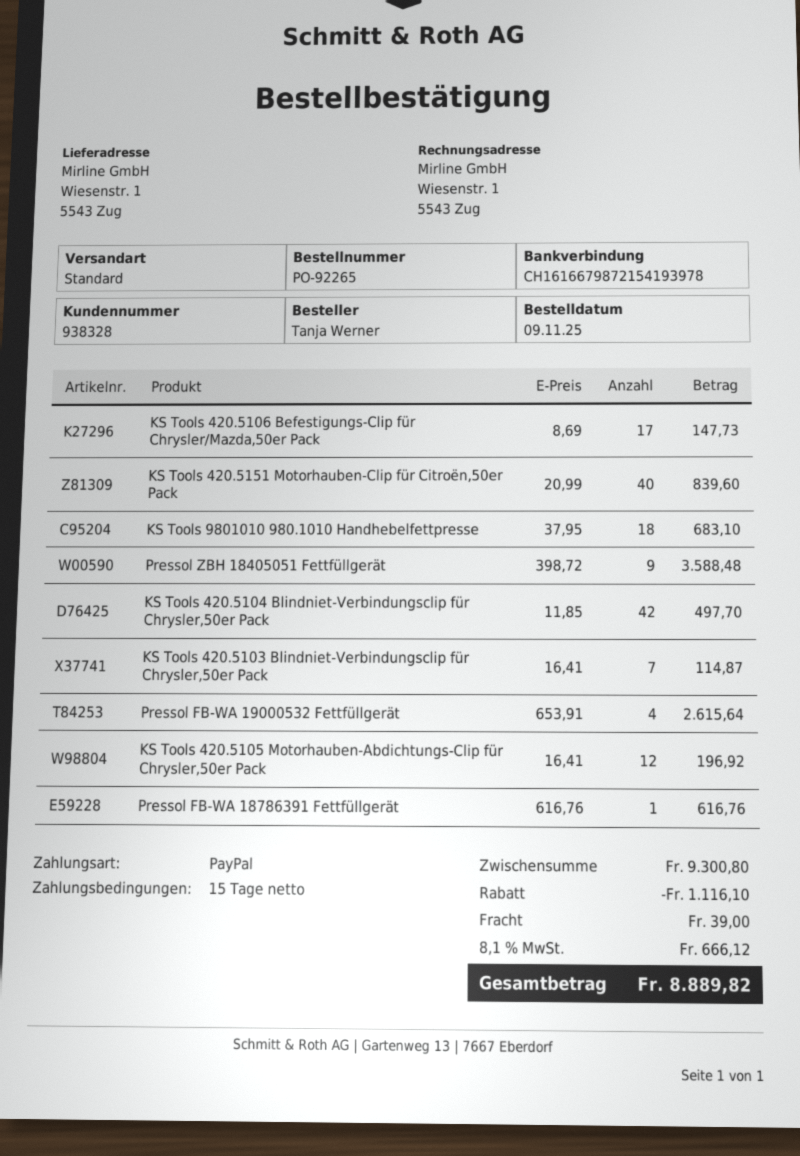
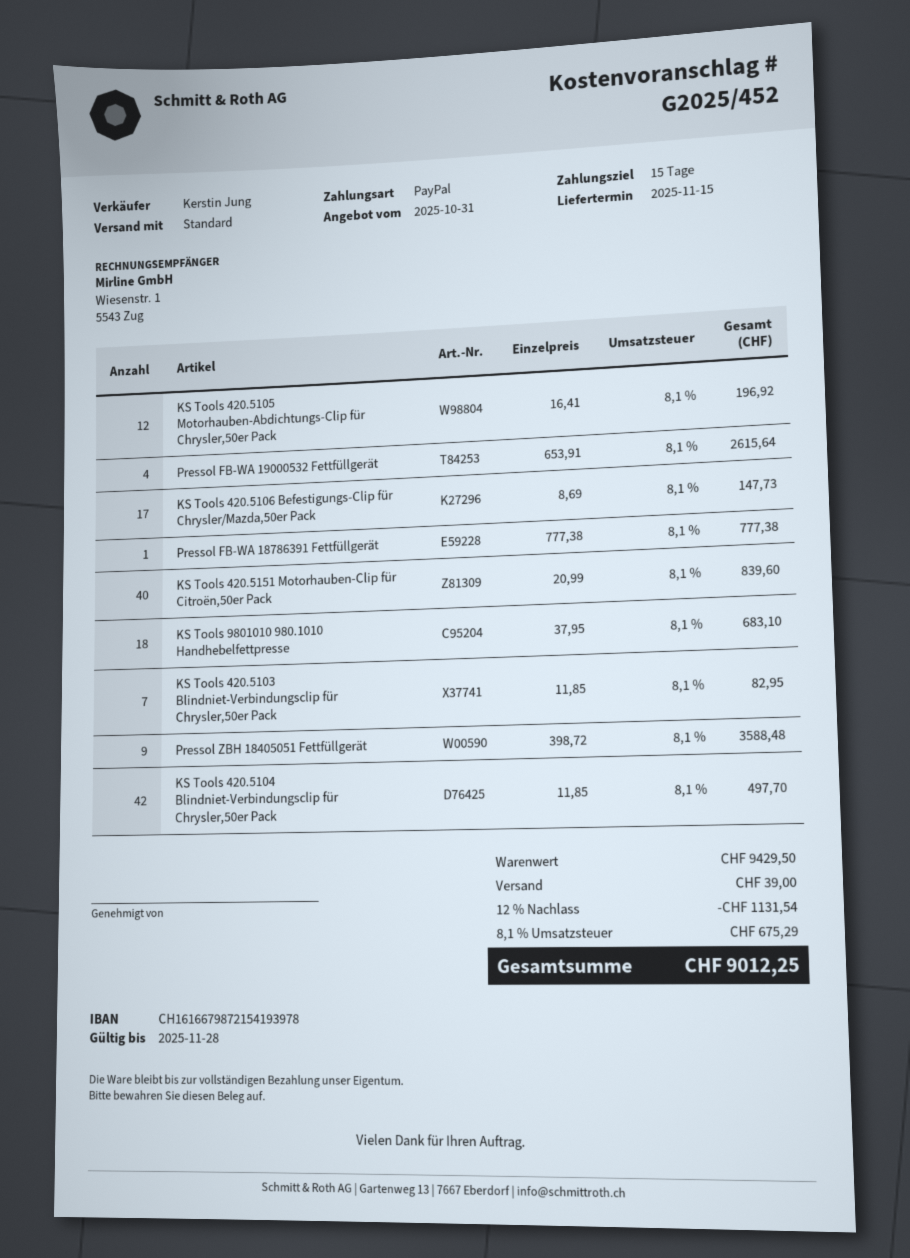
KS Tools 420.5103 Blindniet-Verbindungsclip für Chrysler,50er Pack: 7 x 16.41 = 114.87 -> 7 x 11.85 = 82.95
Pressol FB-WA 18786391 Fettfüllgerät: 1 x 616.76 = 616.76 -> 1 x 777.38 = 777.38
subtotal: 9300.80 -> 9429.50
discount: 1116.10 -> 1131.54
tax: 8.1% = 666.12 -> 8.1% = 675.29
total: 8889.82 -> 9012.25

